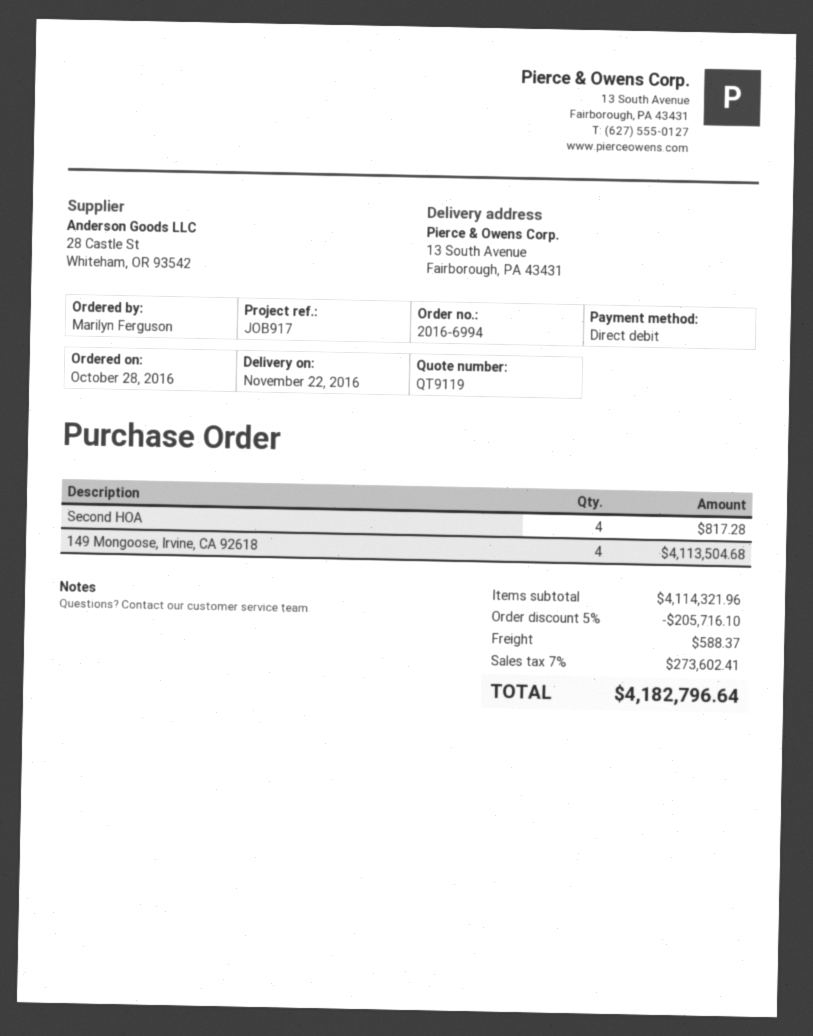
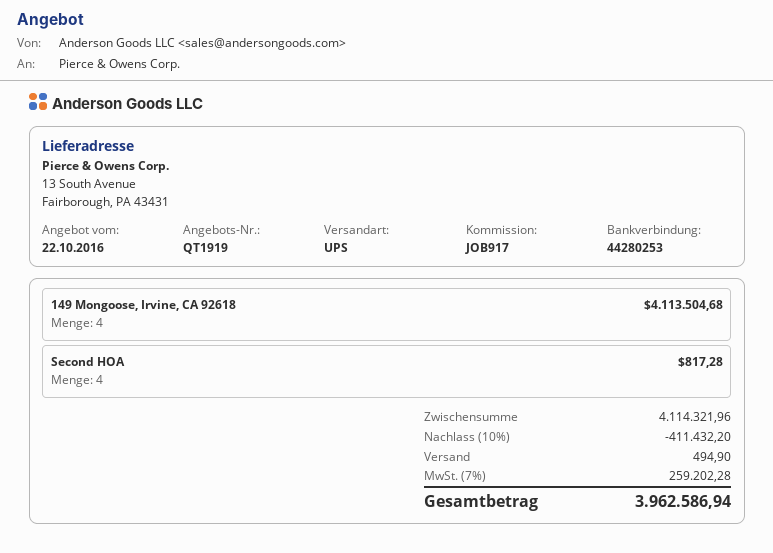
quote number: QT9119 -> QT1919
discount: 5% = 205716.10 -> 10% = 411432.20
shipping: 588.37 -> 494.90
tax: 7% = 273602.41 -> 7% = 259202.28
total: 4182796.64 -> 3962586.94

